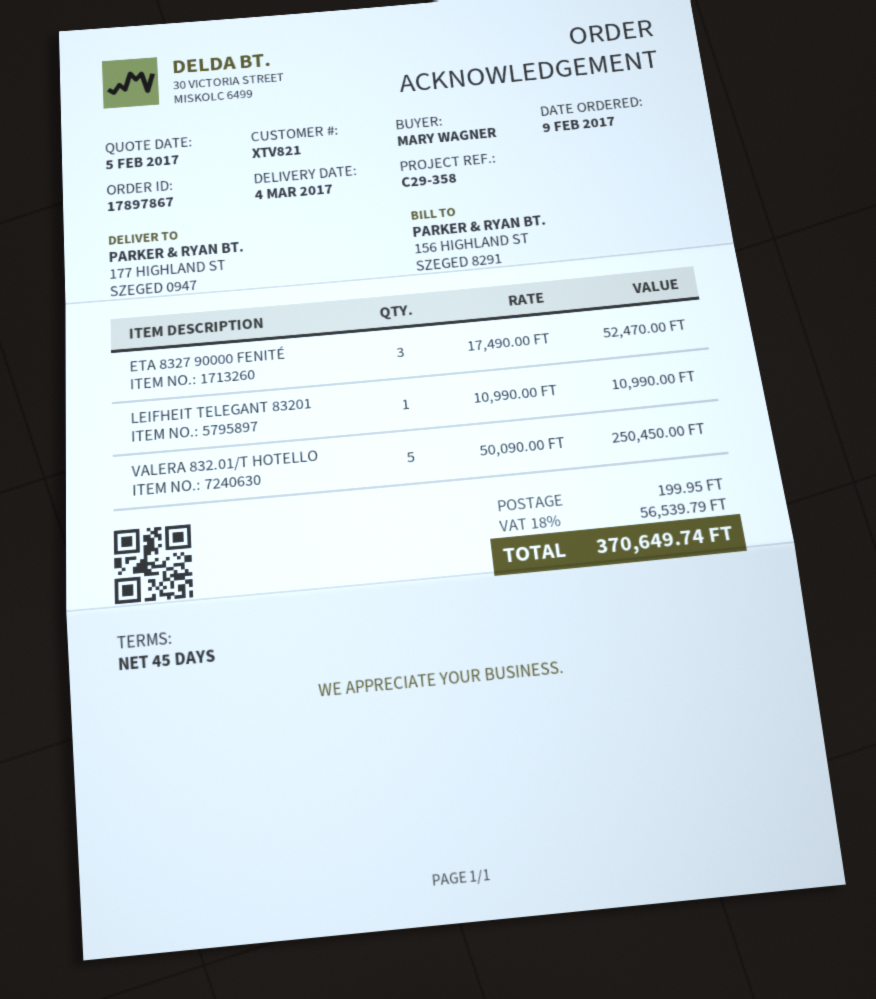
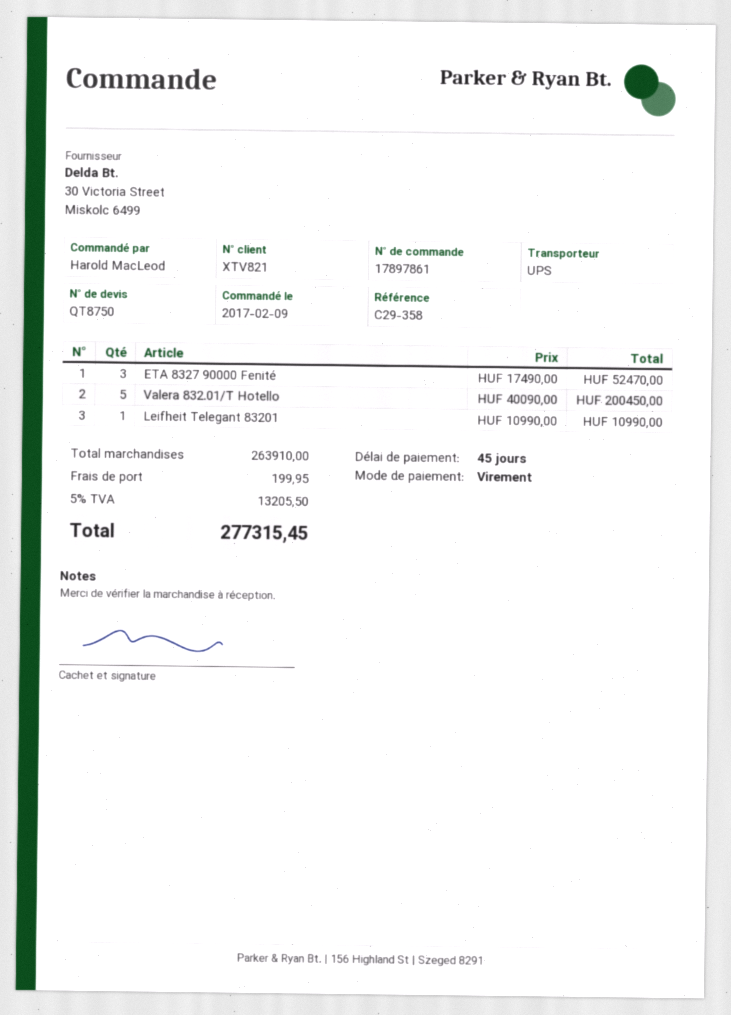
order number: 17897867 -> 17897861
ordered by: MARY WAGNER -> Harold MacLeod
VALERA 832.01/T HOTELLO: 5 x 50090.00 = 250450.00 -> 5 x 40090.00 = 200450.00
tax: 18% = 56539.79 -> 5% = 13205.50
total: 370649.74 -> 277315.45

